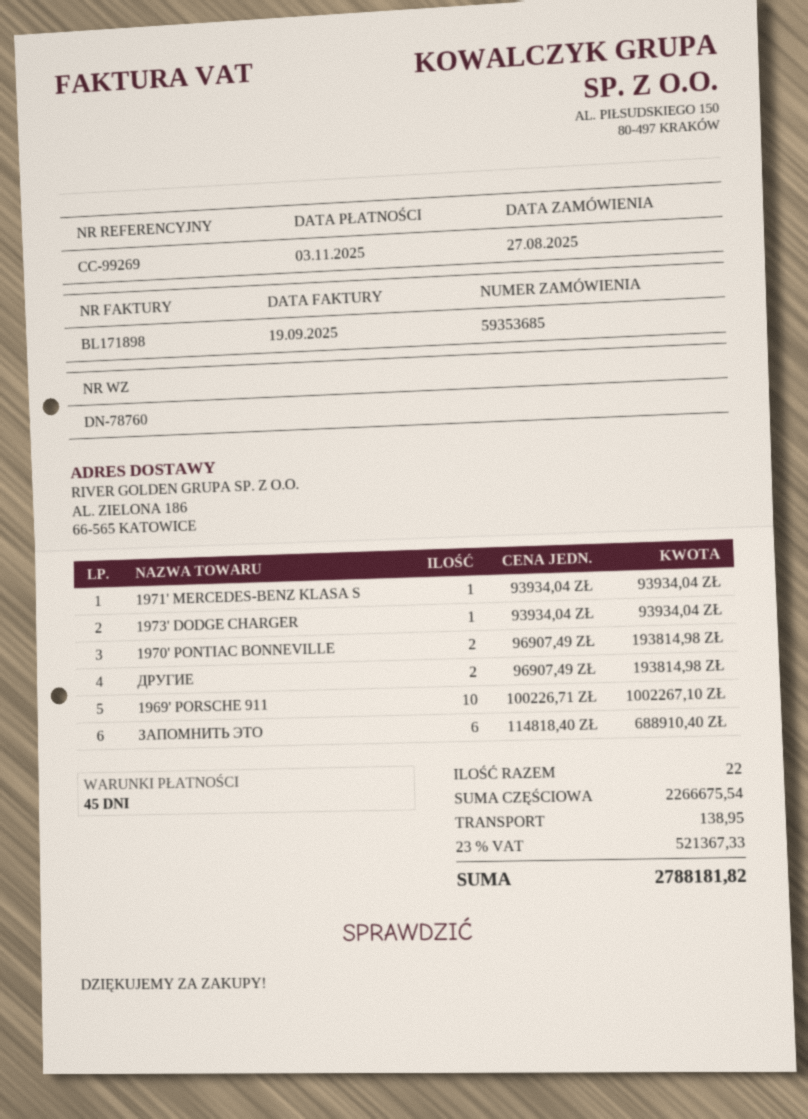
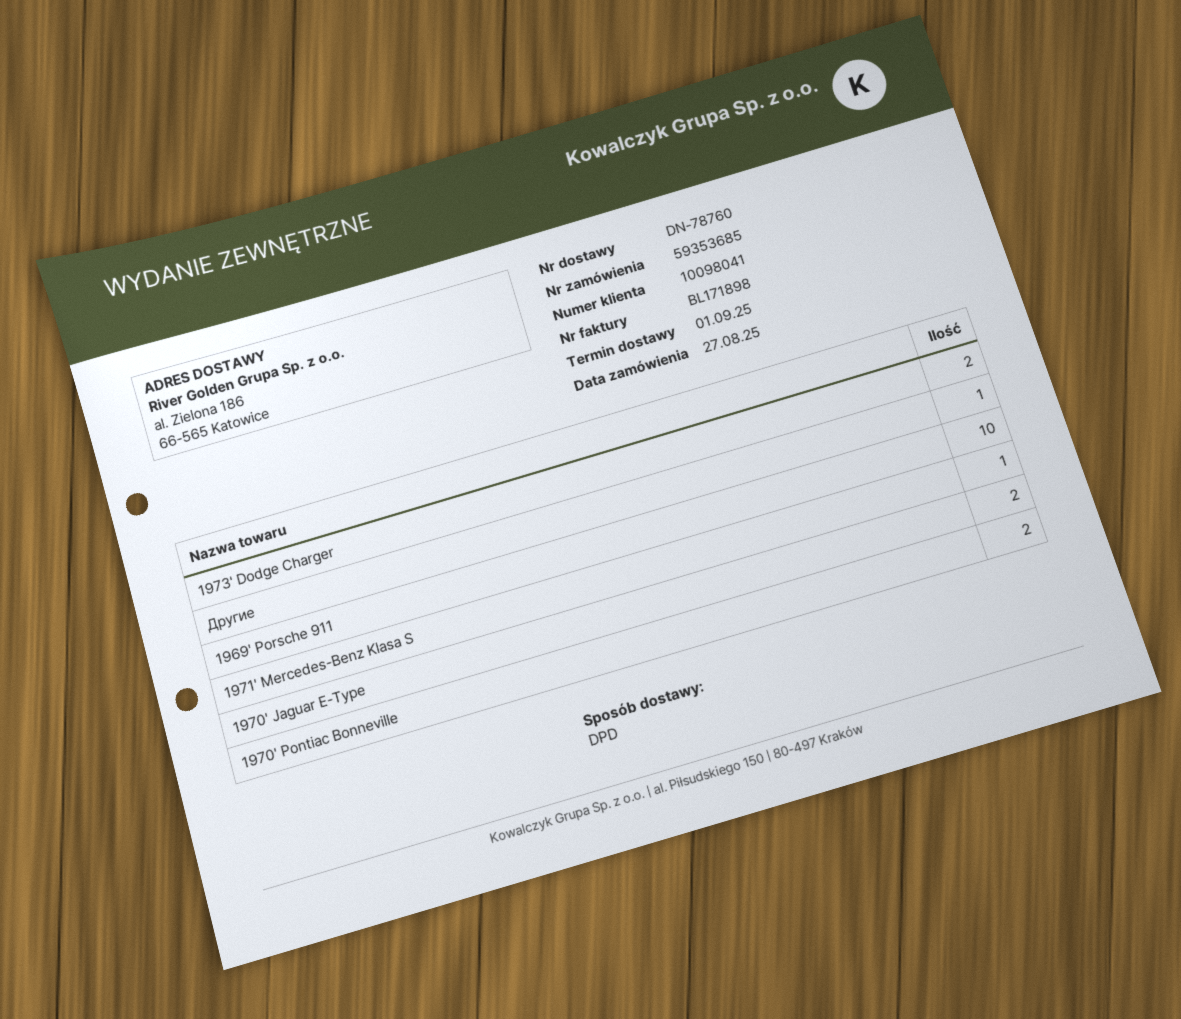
1973' DODGE CHARGER: 1 -> 2
ДРУГИЕ: 2 -> 1
ЗАПОМНИТЬ ЭТО: 6 -> none
1970' Jaguar E-Type: none -> 2

